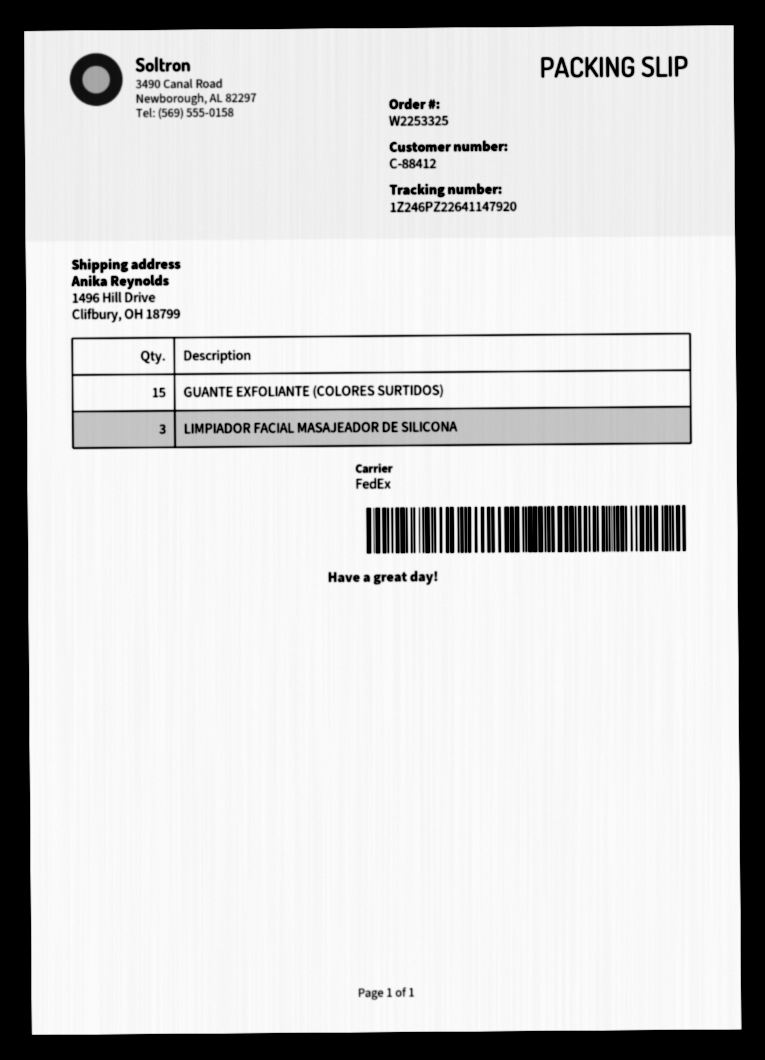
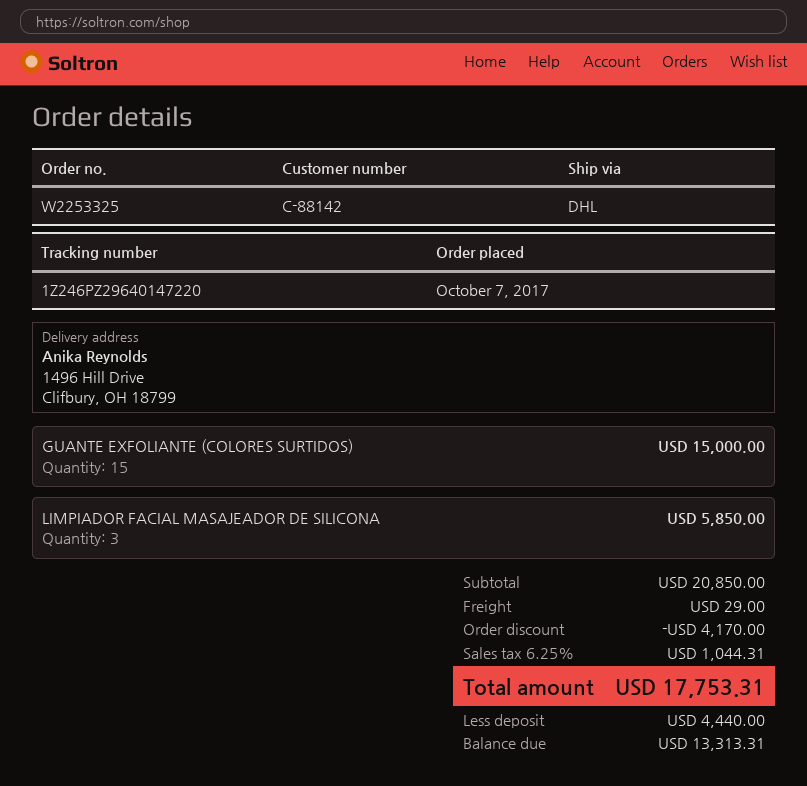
customer number: C-88412 -> C-88142
shipping method: FedEx -> DHL
tracking number: 1Z246PZ22641147920 -> 1Z246PZ29640147220

